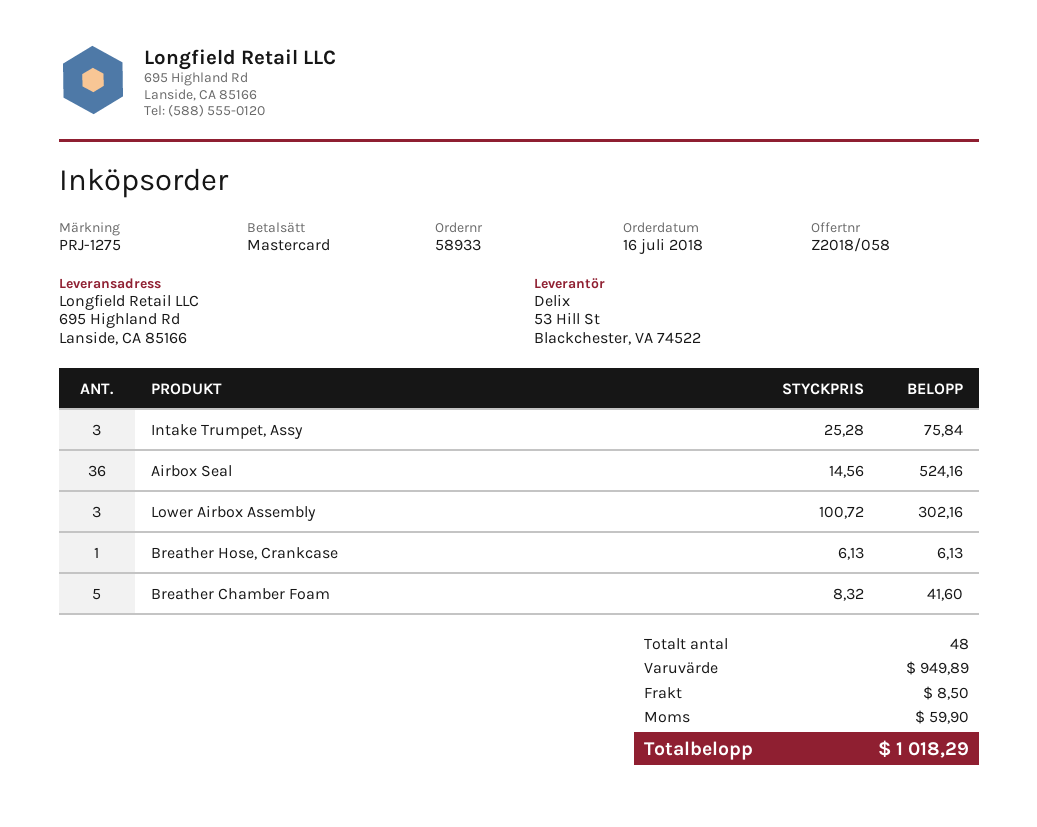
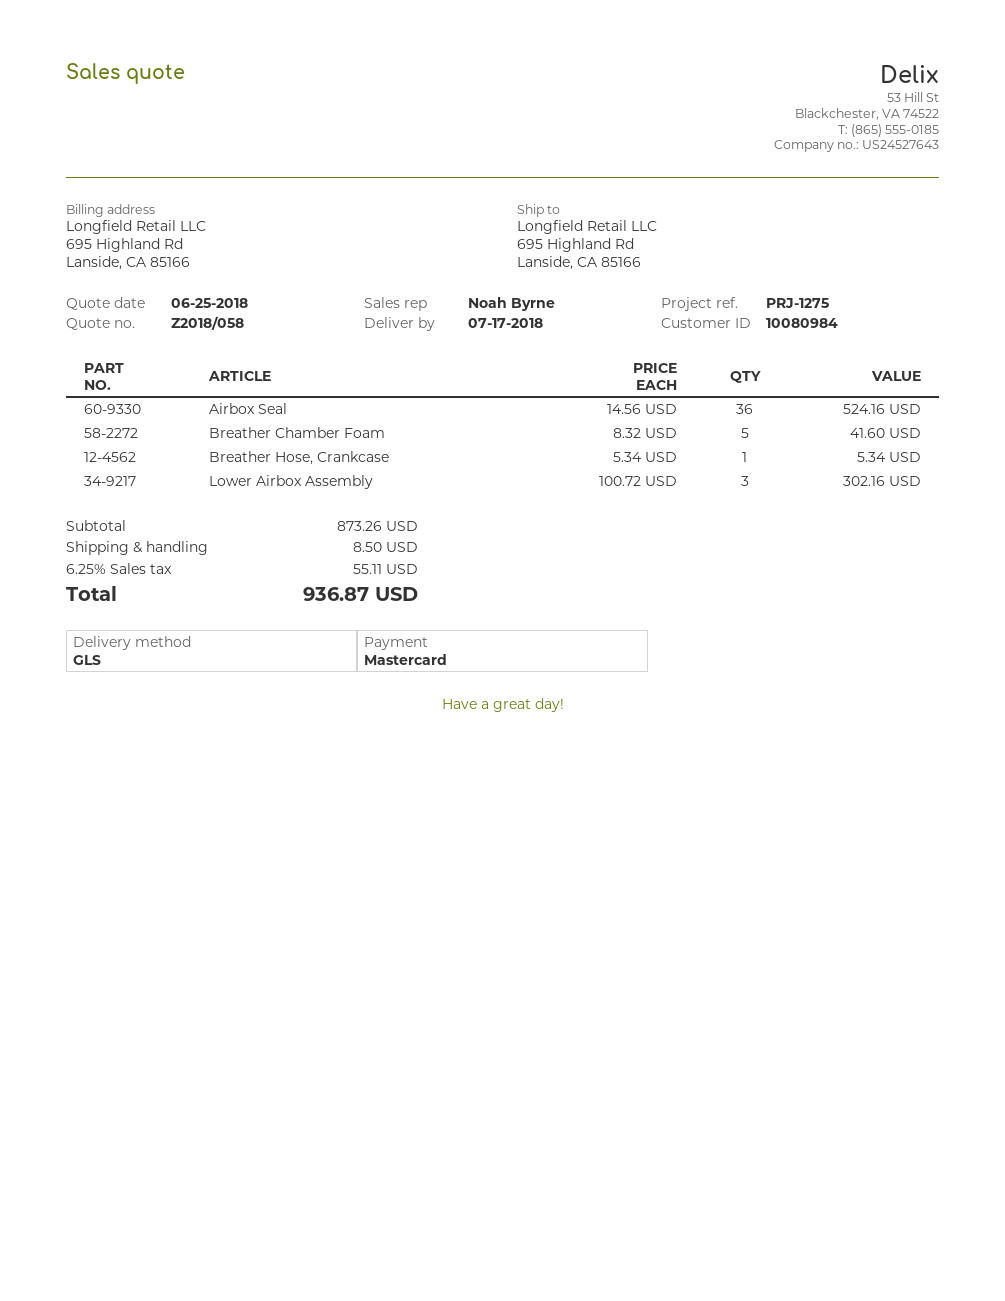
Intake Trumpet, Assy: 3 x 25.28 = 75.84 -> none
Breather Hose, Crankcase: 1 x 6.13 = 6.13 -> 1 x 5.34 = 5.34
subtotal: 949.89 -> 873.26
tax: 59.90 -> 55.11
total: 1018.29 -> 936.87

